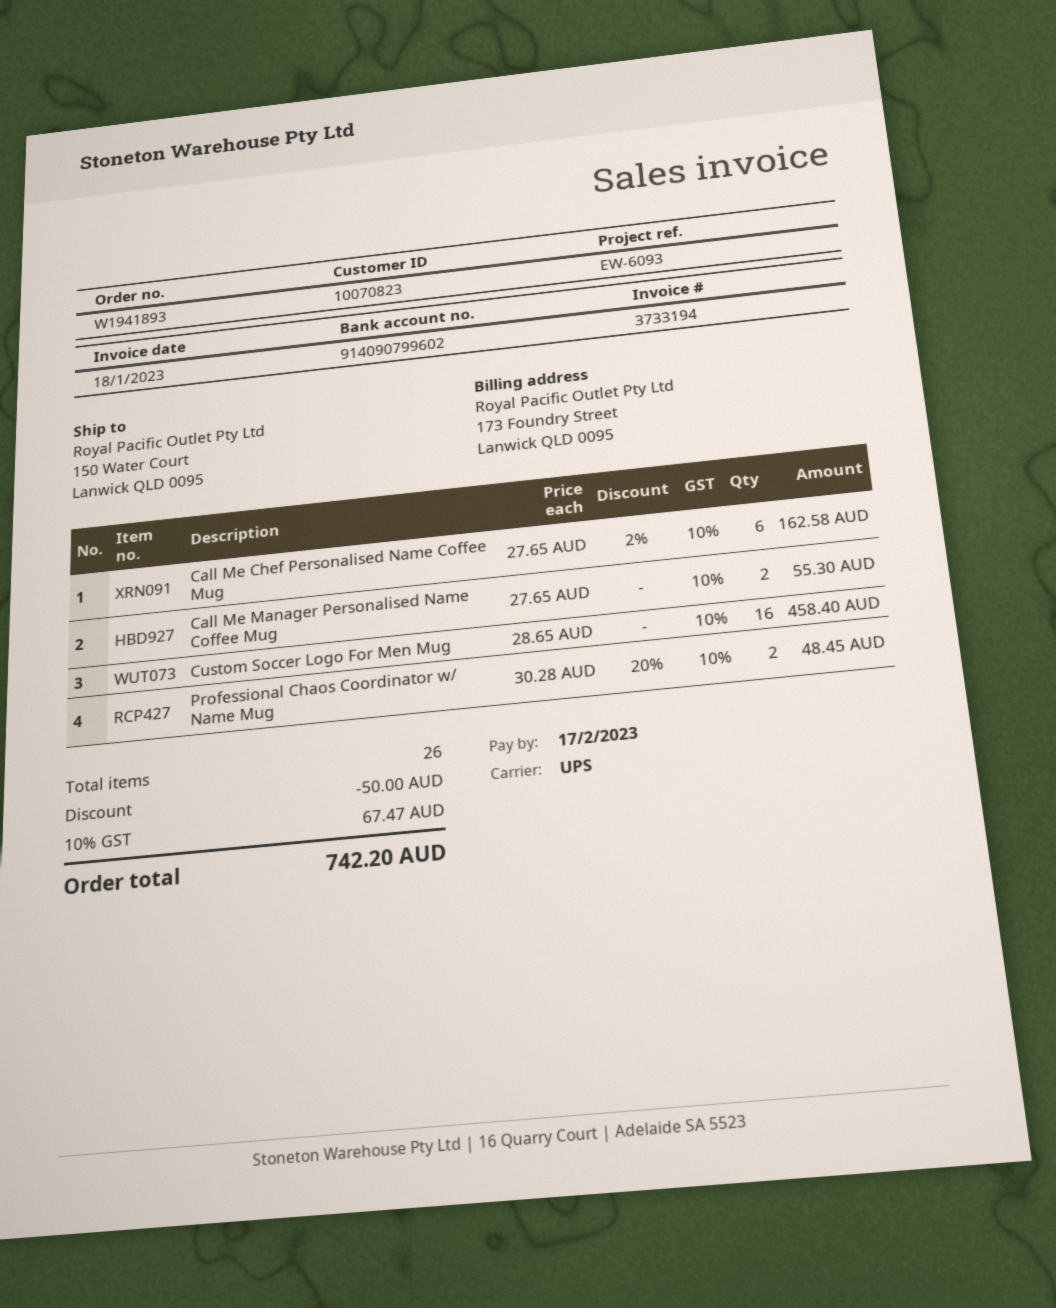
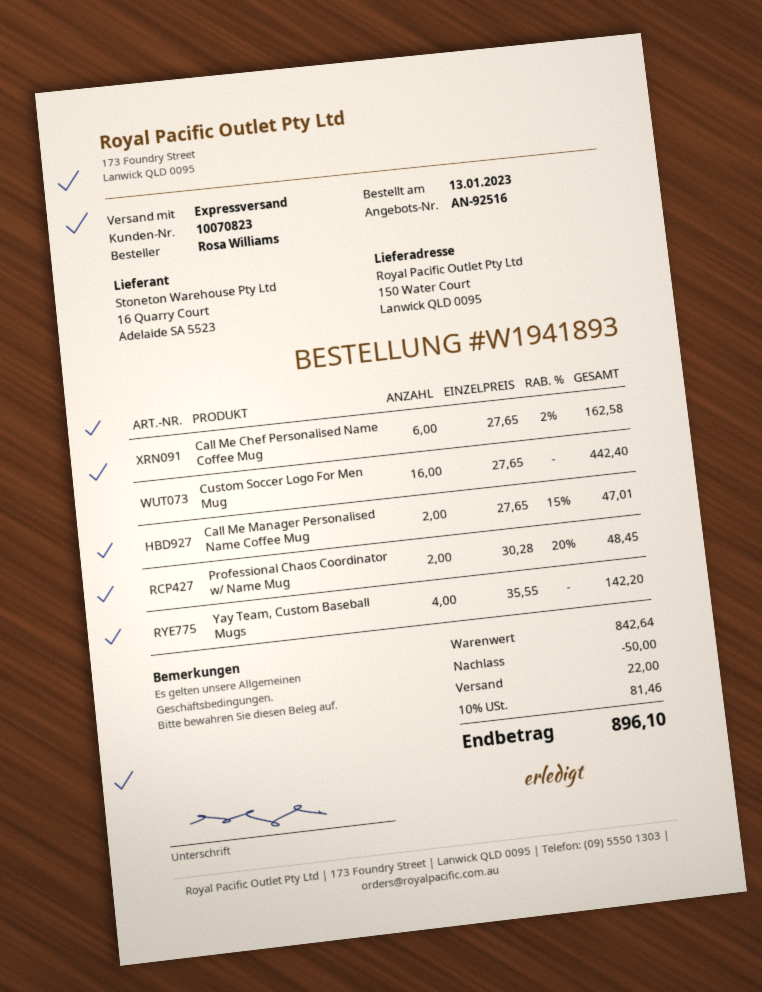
shipping method: UPS -> express
Call Me Manager Personalised Name Coffee Mug: 2 x 27.65 = 55.30 -> 2 x 27.65 - 15% = 47.01
Custom Soccer Logo For Men Mug: 16 x 28.65 = 458.40 -> 16 x 27.65 = 442.40
Yay Team, Custom Baseball Mugs: none -> 4 x 35.55 = 142.20
shipping: none -> 22.00
tax: 10% = 67.47 -> 10% = 81.46
total: 742.20 -> 896.10

